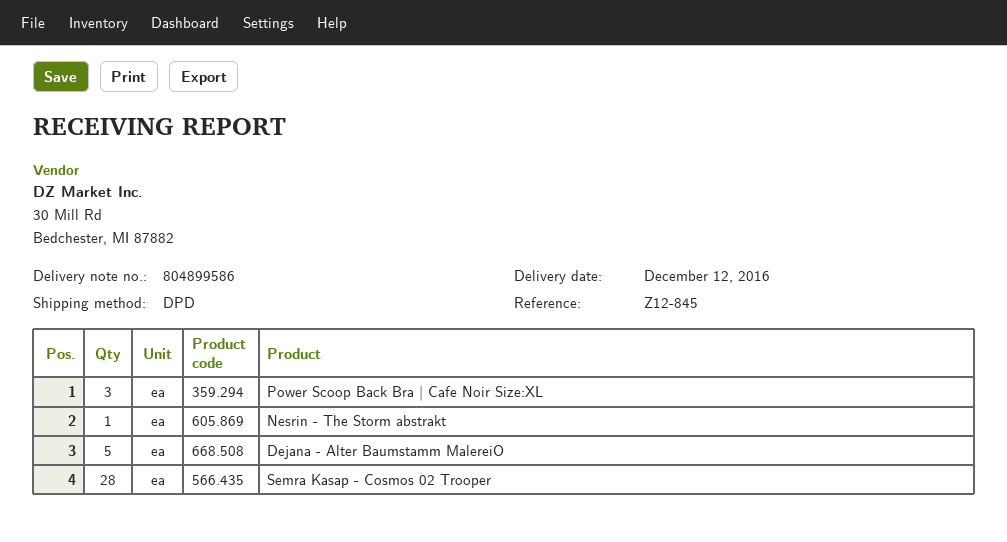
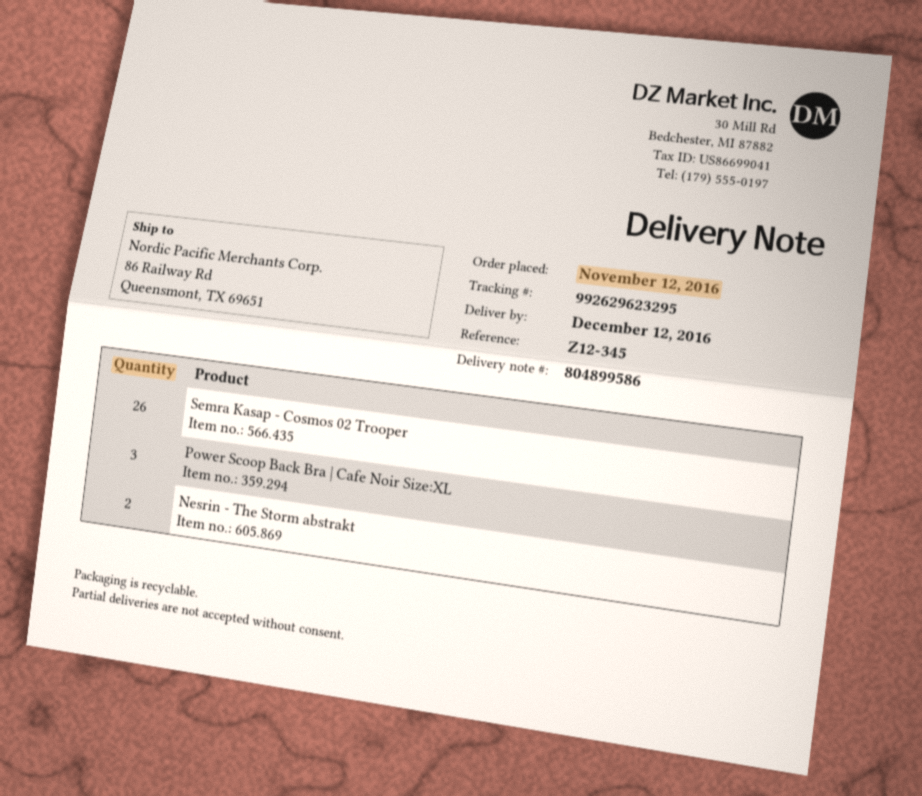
reference: Z12-845 -> Z12-345
Nesrin - The Storm abstrakt: 1 -> 2
Dejana - Alter Baumstamm MalereiO: 5 -> none
Semra Kasap - Cosmos 02 Trooper: 28 -> 26

